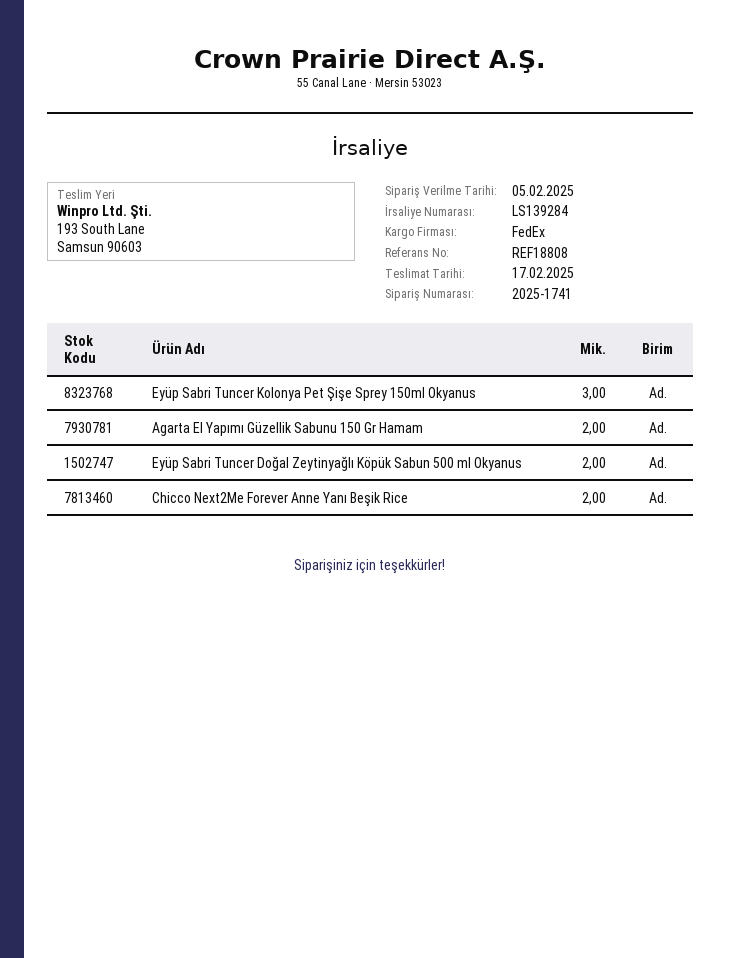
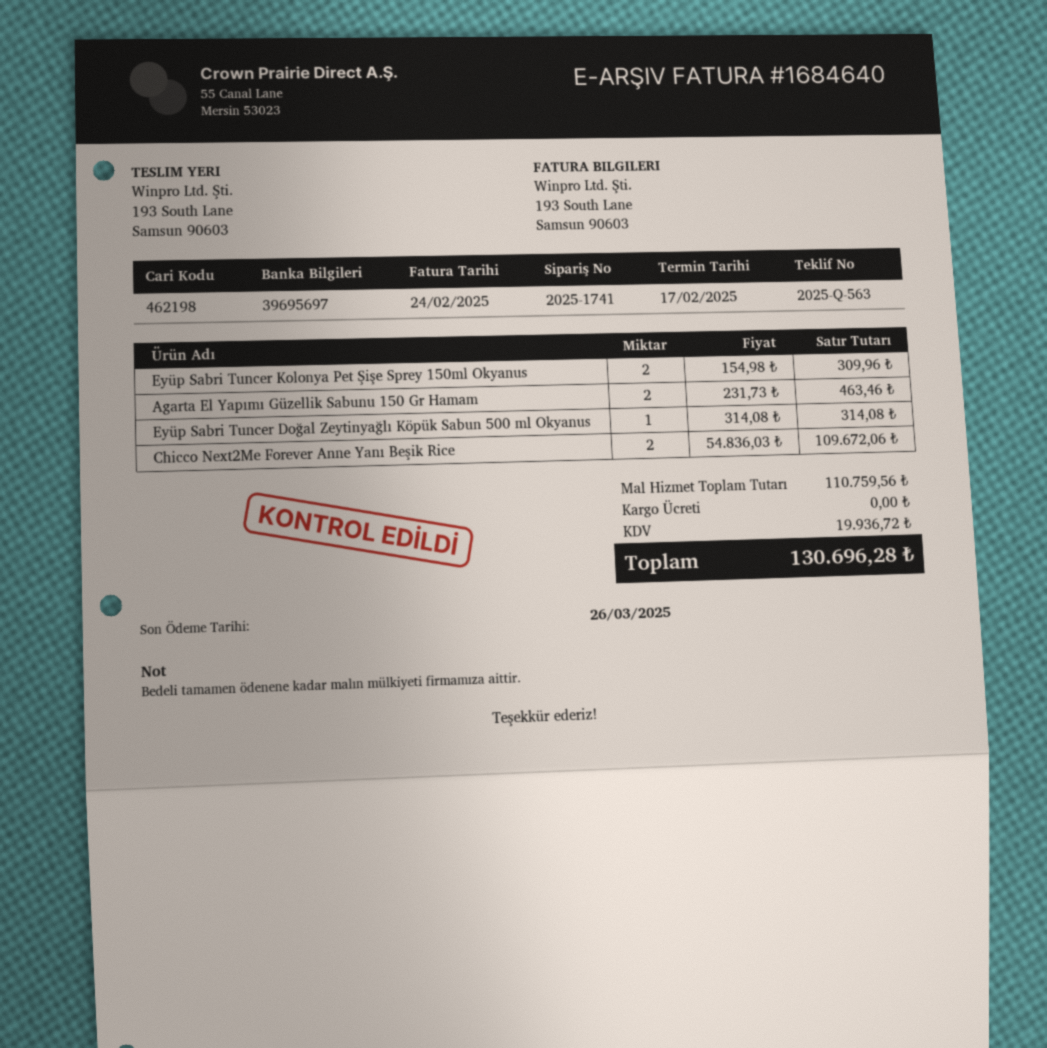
Eyüp Sabri Tuncer Kolonya Pet Şişe Sprey 150ml Okyanus: 3 -> 2
Eyüp Sabri Tuncer Doğal Zeytinyağlı Köpük Sabun 500 ml Okyanus: 2 -> 1

